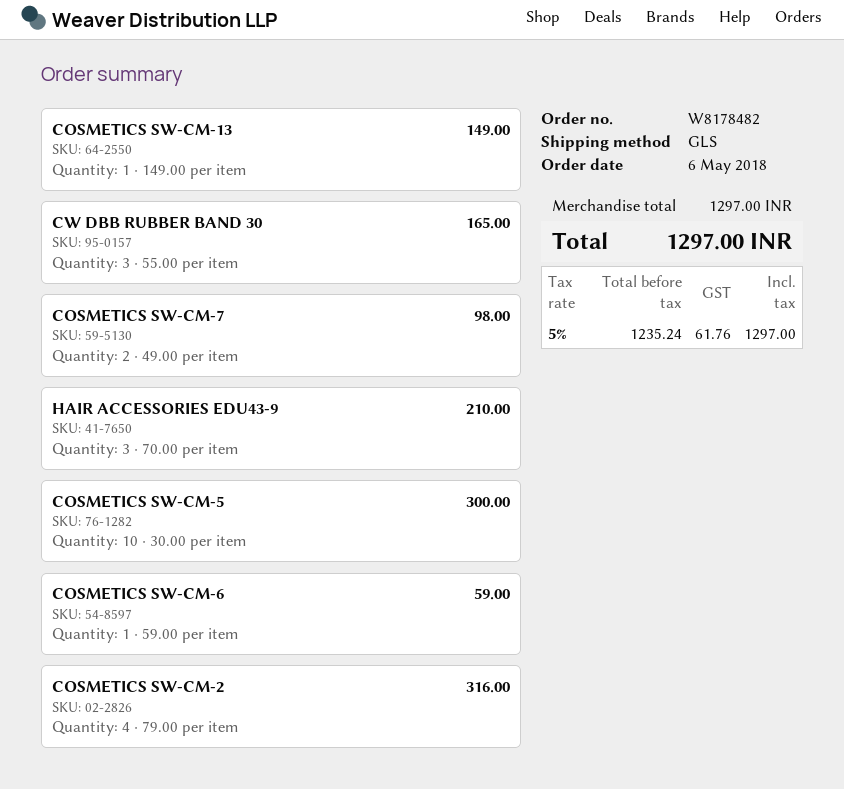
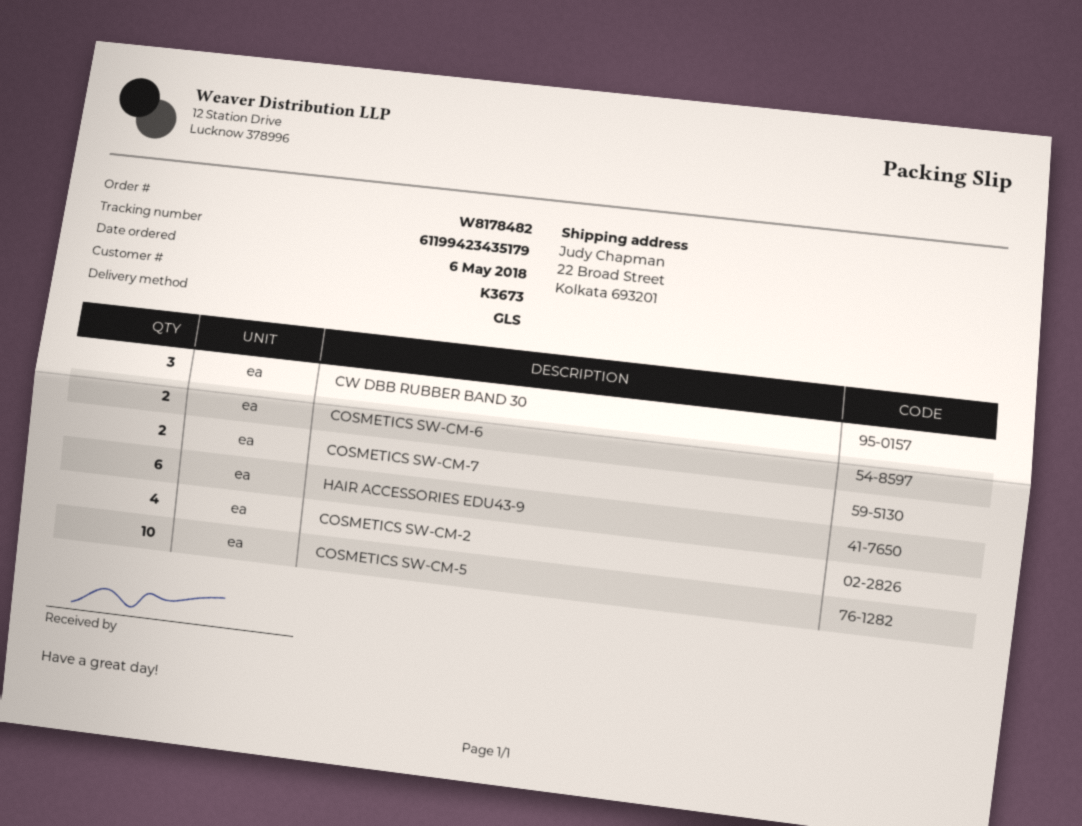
COSMETICS SW-CM-13: 1 -> none
HAIR ACCESSORIES EDU43-9: 3 -> 6
COSMETICS SW-CM-6: 1 -> 2

